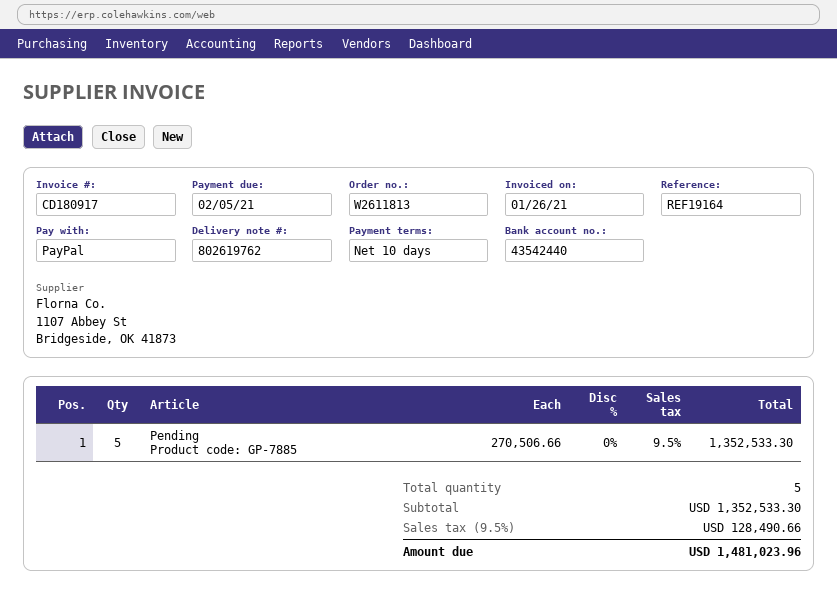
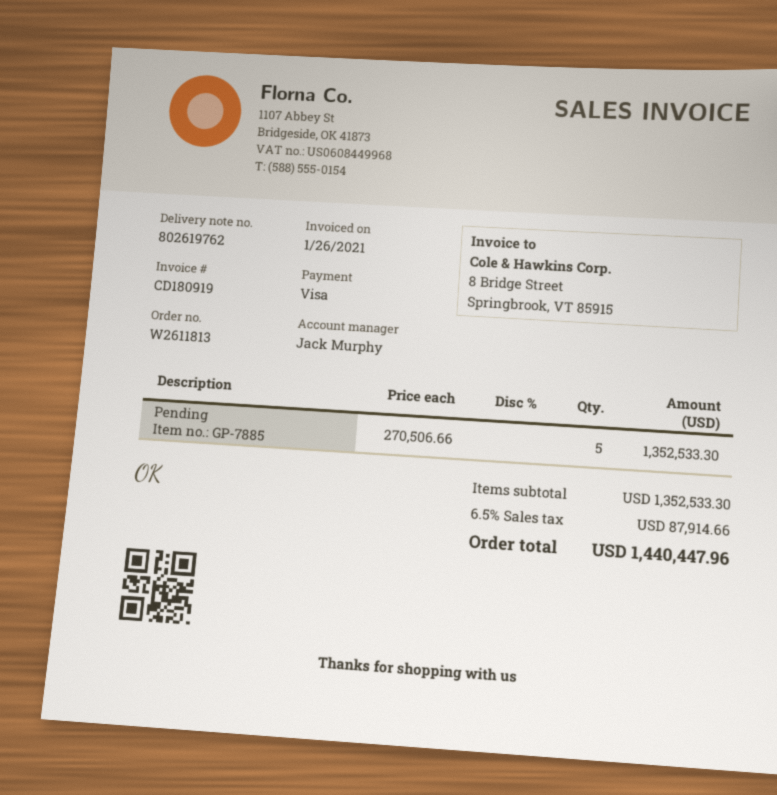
invoice number: CD180917 -> CD180919
payment method: PayPal -> Visa
tax: 9.5% = 128490.66 -> 6.5% = 87914.66
total: 1481023.96 -> 1440447.96

